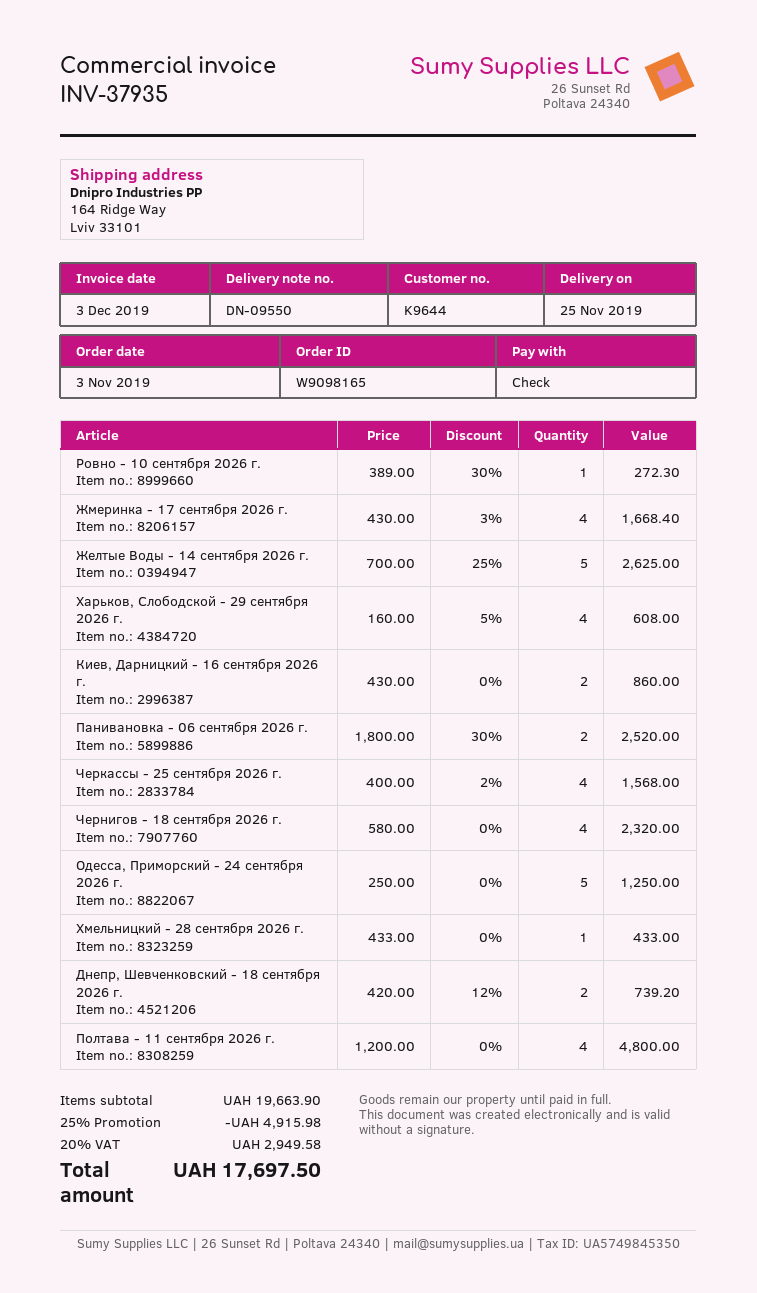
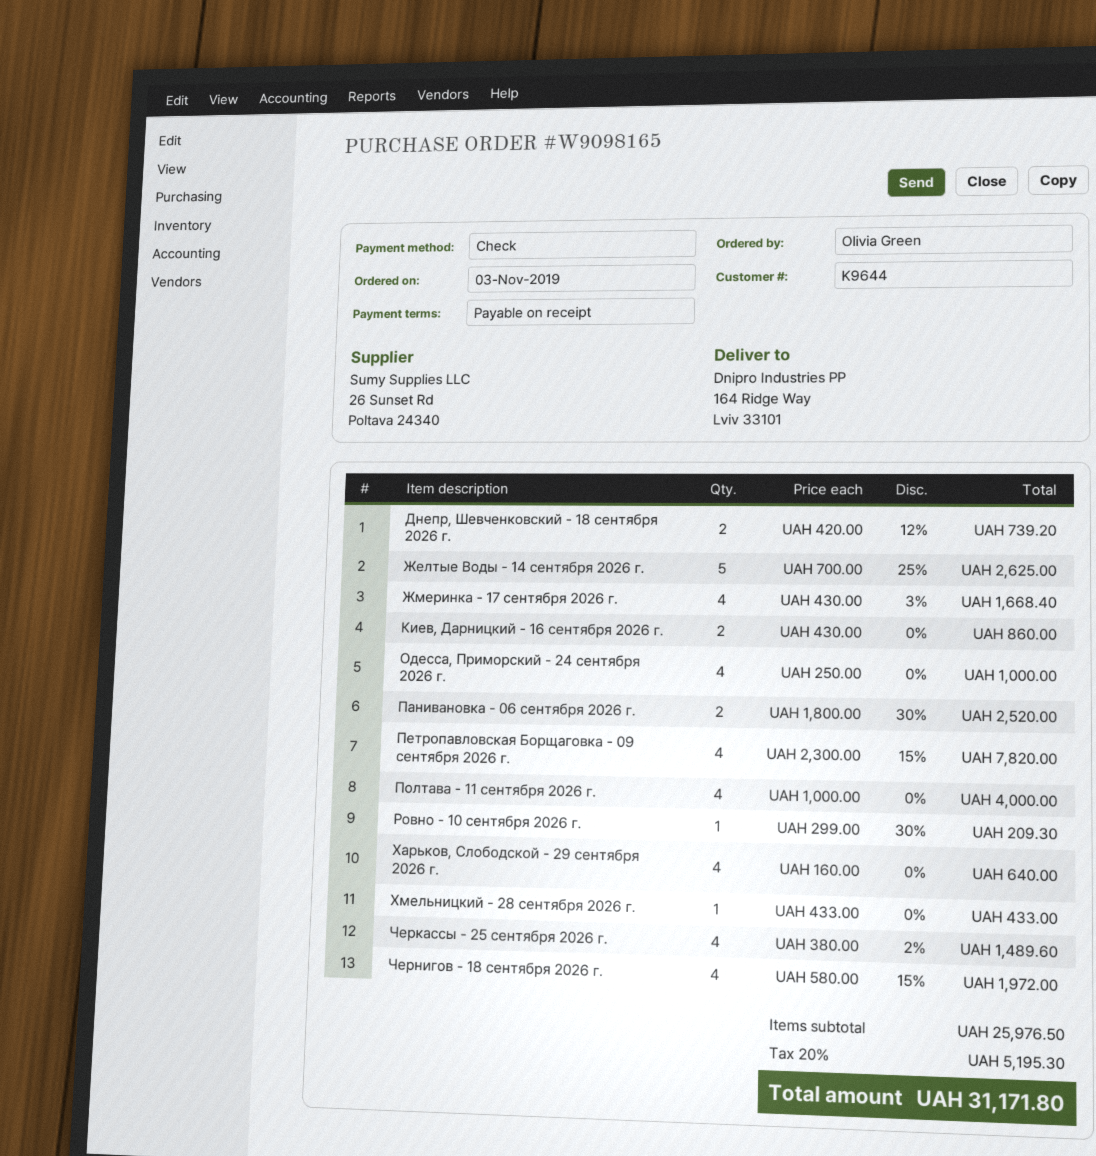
Ровно - 10 сентября 2026 г.: 1 x 389.00 - 30% = 272.30 -> 1 x 299.00 - 30% = 209.30
Харьков, Слободской - 29 сентября 2026 г.: 4 x 160.00 - 5% = 608.00 -> 4 x 160.00 = 640.00
Черкассы - 25 сентября 2026 г.: 4 x 400.00 - 2% = 1568.00 -> 4 x 380.00 - 2% = 1489.60
Чернигов - 18 сентября 2026 г.: 4 x 580.00 = 2320.00 -> 4 x 580.00 - 15% = 1972.00
Одесса, Приморский - 24 сентября 2026 г.: 5 x 250.00 = 1250.00 -> 4 x 250.00 = 1000.00
Полтава - 11 сентября 2026 г.: 4 x 1200.00 = 4800.00 -> 4 x 1000.00 = 4000.00
Петропавловская Борщаговка - 09 сентября 2026 г.: none -> 4 x 2300.00 - 15% = 7820.00
subtotal: 19663.90 -> 25976.50
discount: 25% = 4915.98 -> none
tax: 20% = 2949.58 -> 20% = 5195.30
total: 17697.50 -> 31171.80

